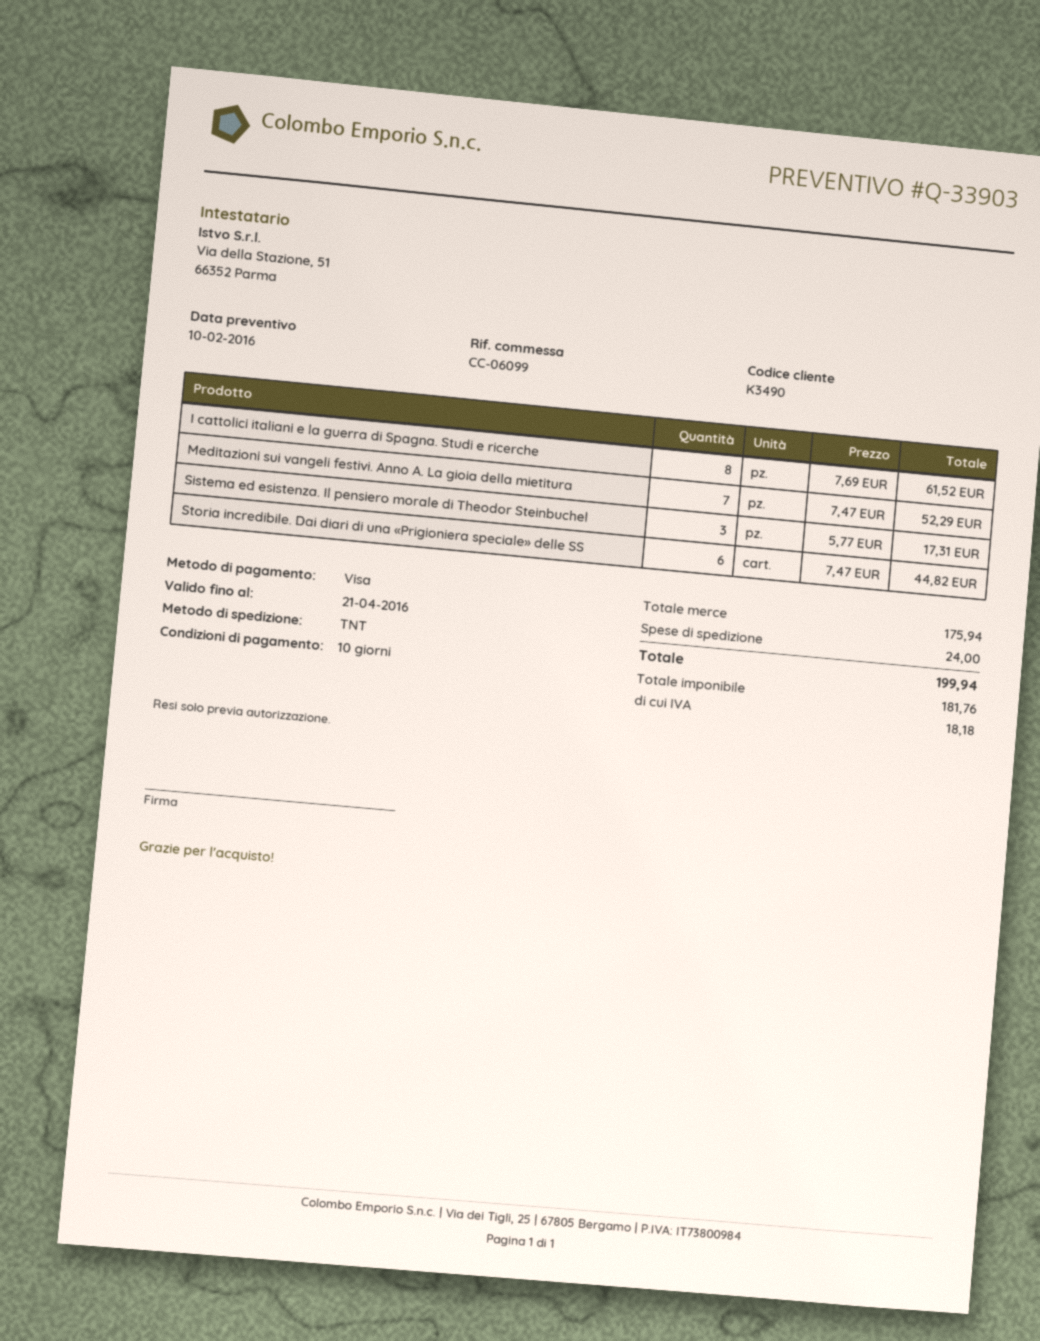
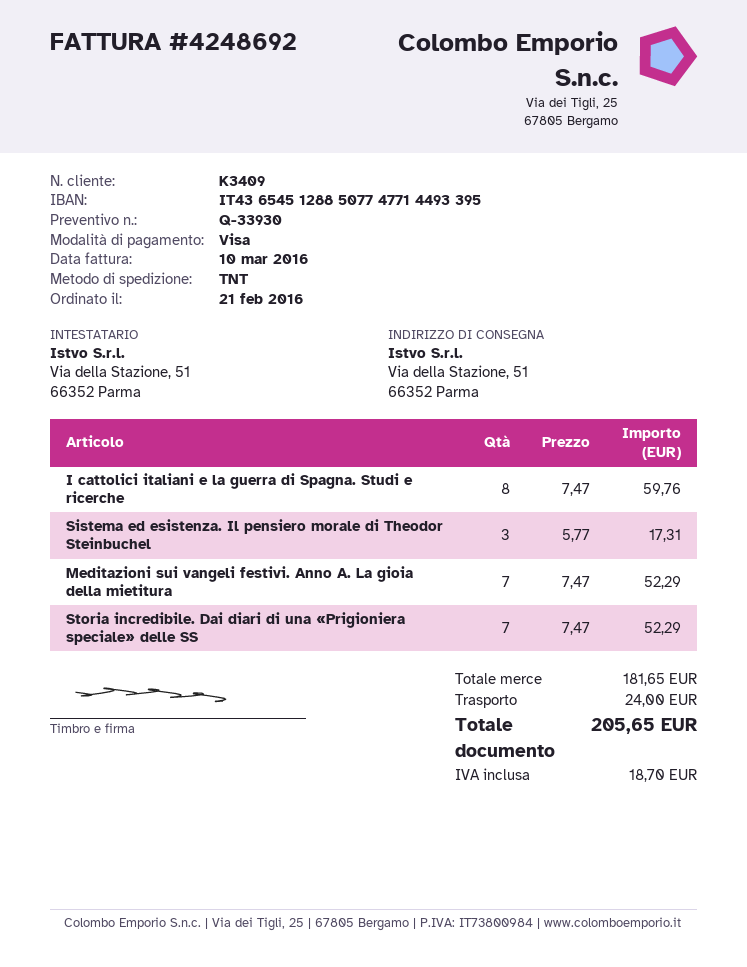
quote number: Q-33903 -> Q-33930
customer number: K3490 -> K3409
I cattolici italiani e la guerra di Spagna. Studi e ricerche: 8 x 7.69 = 61.52 -> 8 x 7.47 = 59.76
Storia incredibile. Dai diari di una «Prigioniera speciale» delle SS: 6 x 7.47 = 44.82 -> 7 x 7.47 = 52.29
subtotal: 175.94 -> 181.65
tax: 18.18 -> 18.70
total: 199.94 -> 205.65

